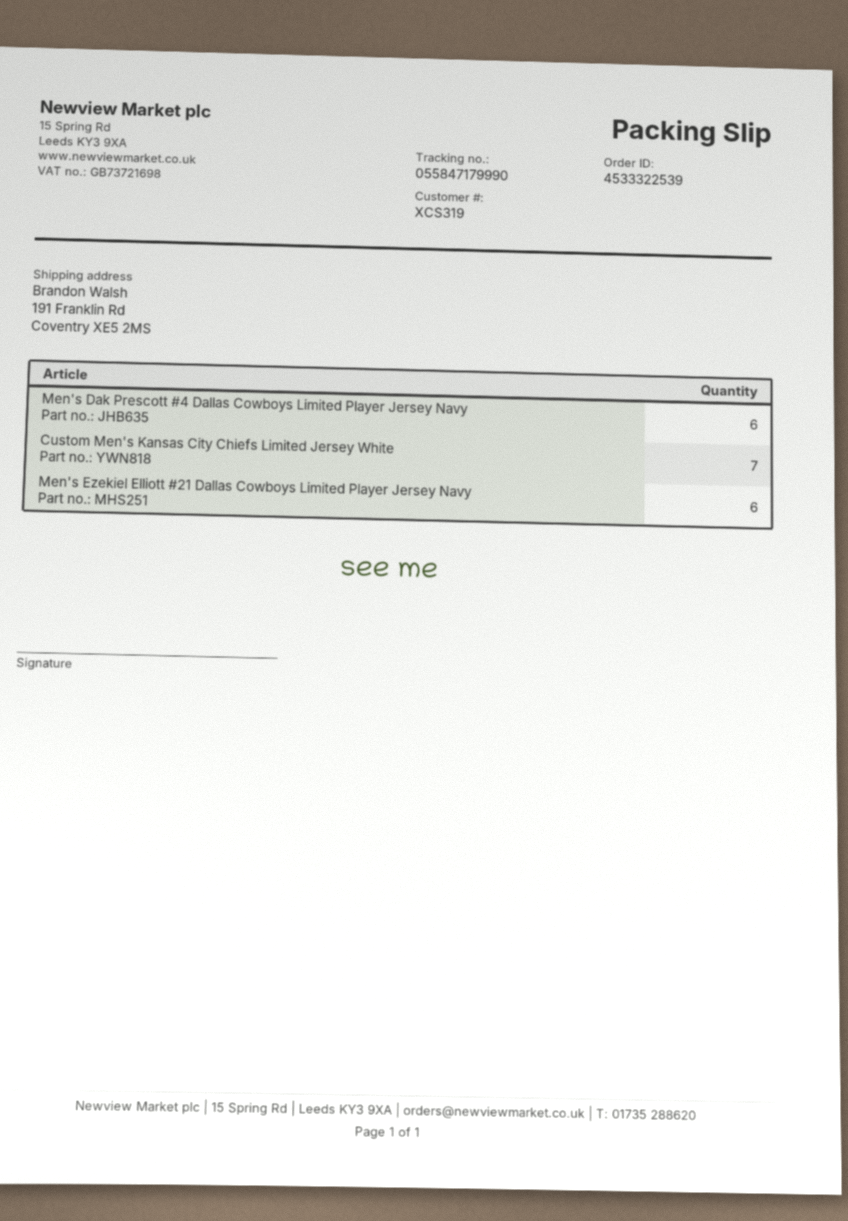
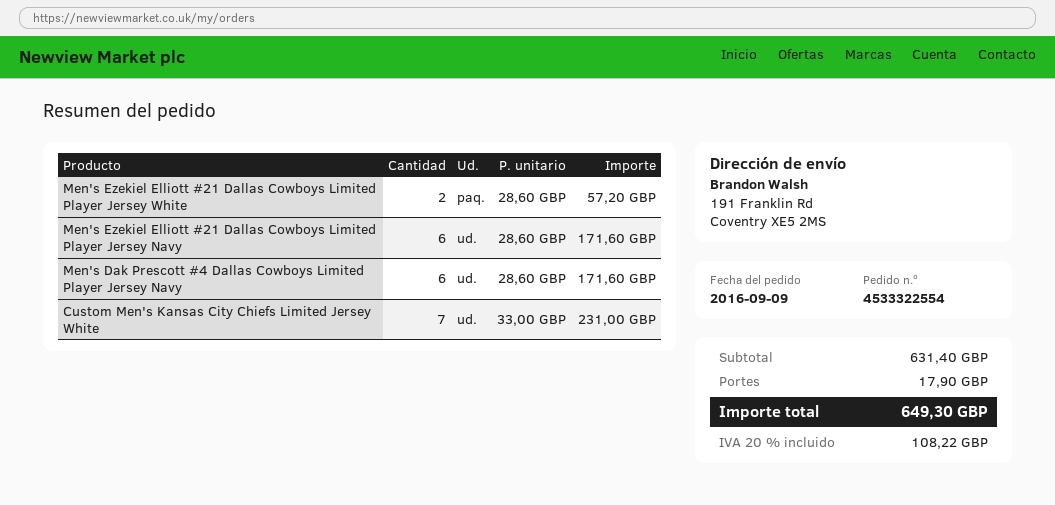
order number: 4533322539 -> 4533322554
Men's Ezekiel Elliott #21 Dallas Cowboys Limited Player Jersey White: none -> 2

